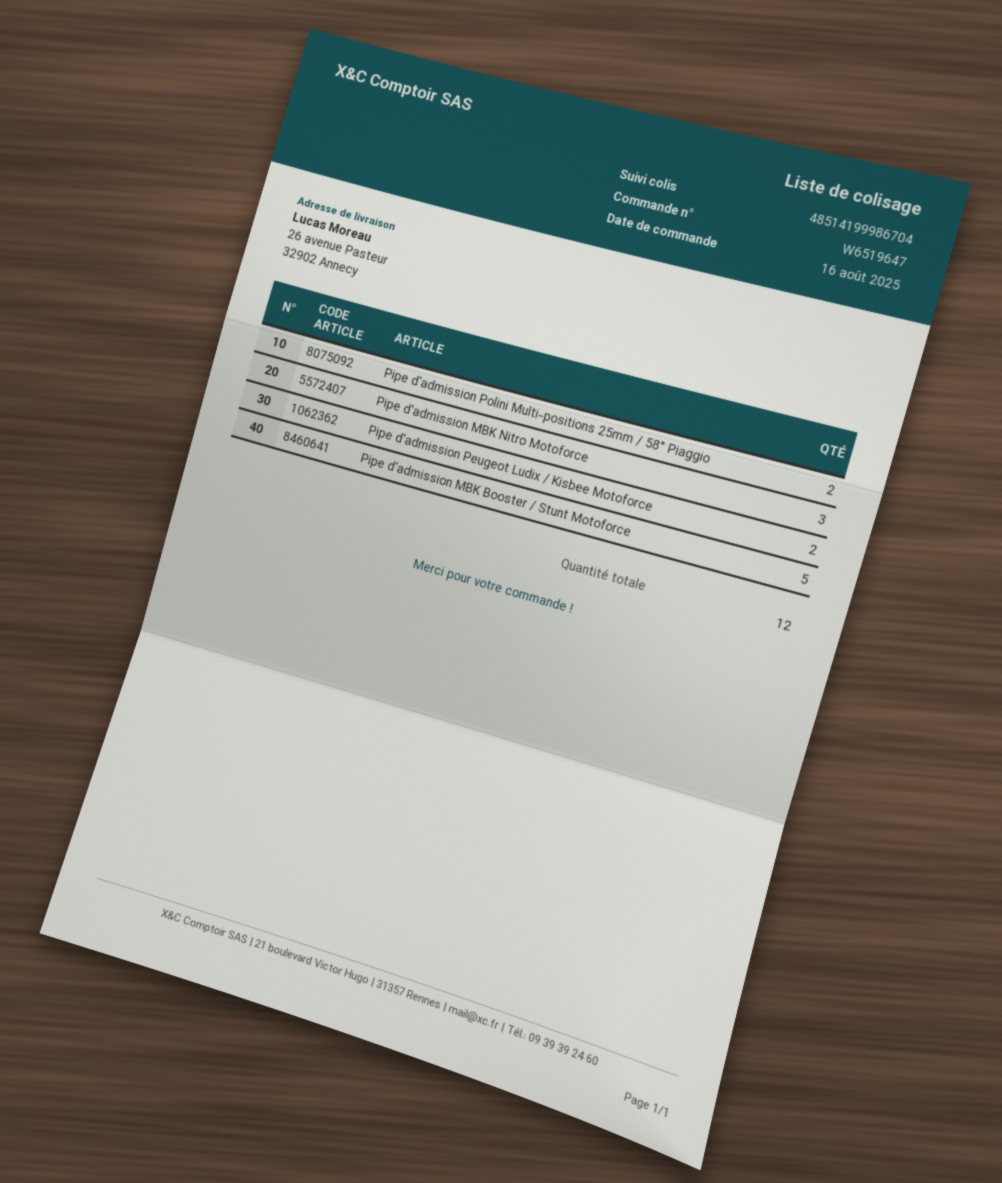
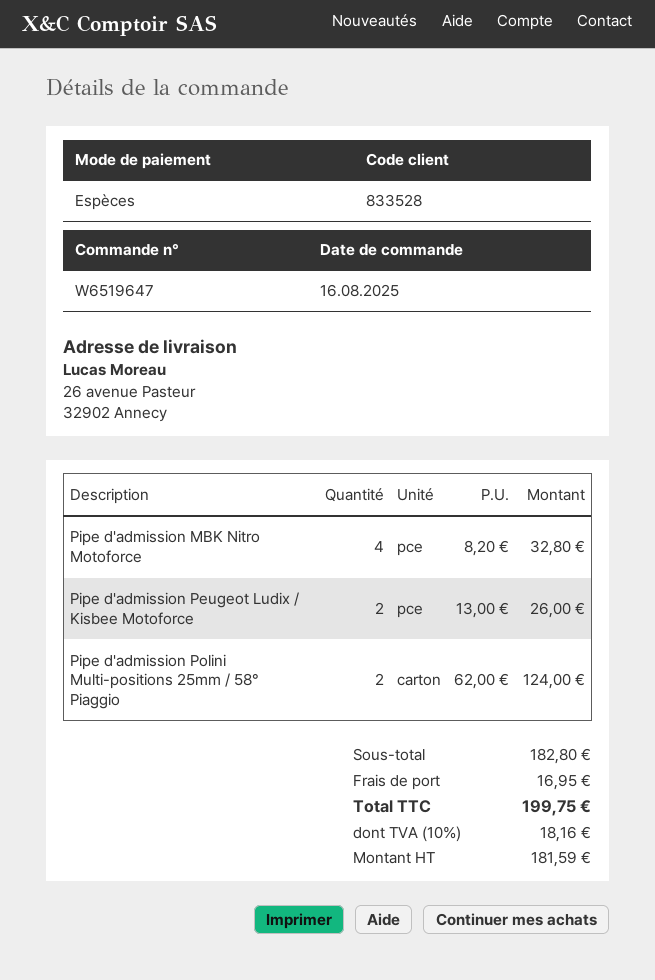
Pipe d'admission MBK Nitro Motoforce: 3 -> 4
Pipe d'admission MBK Booster / Stunt Motoforce: 5 -> none

